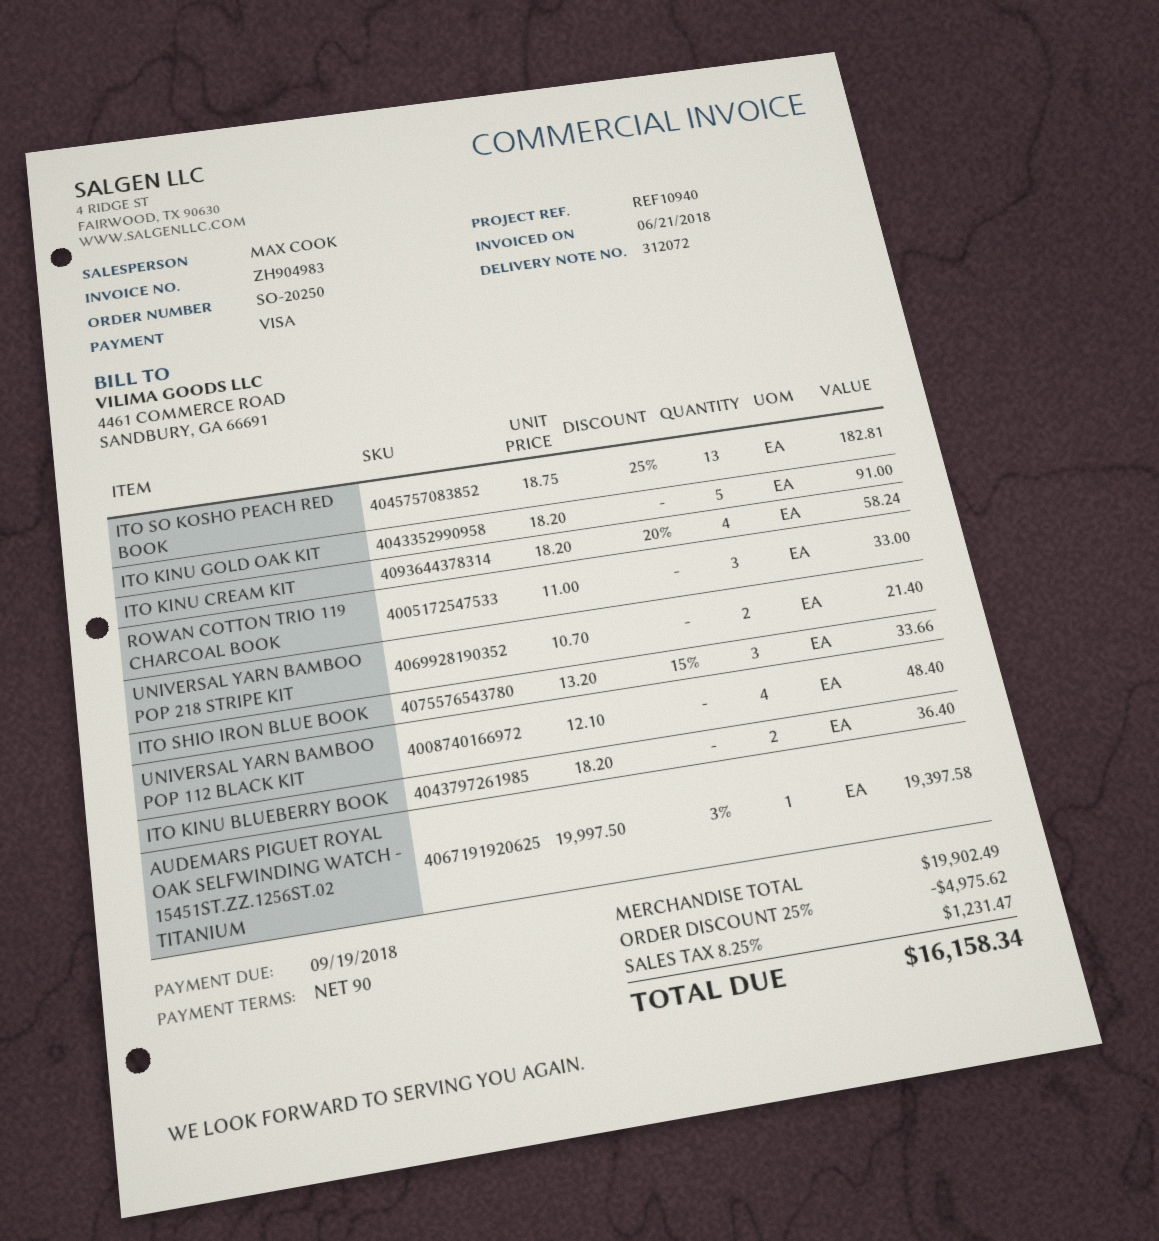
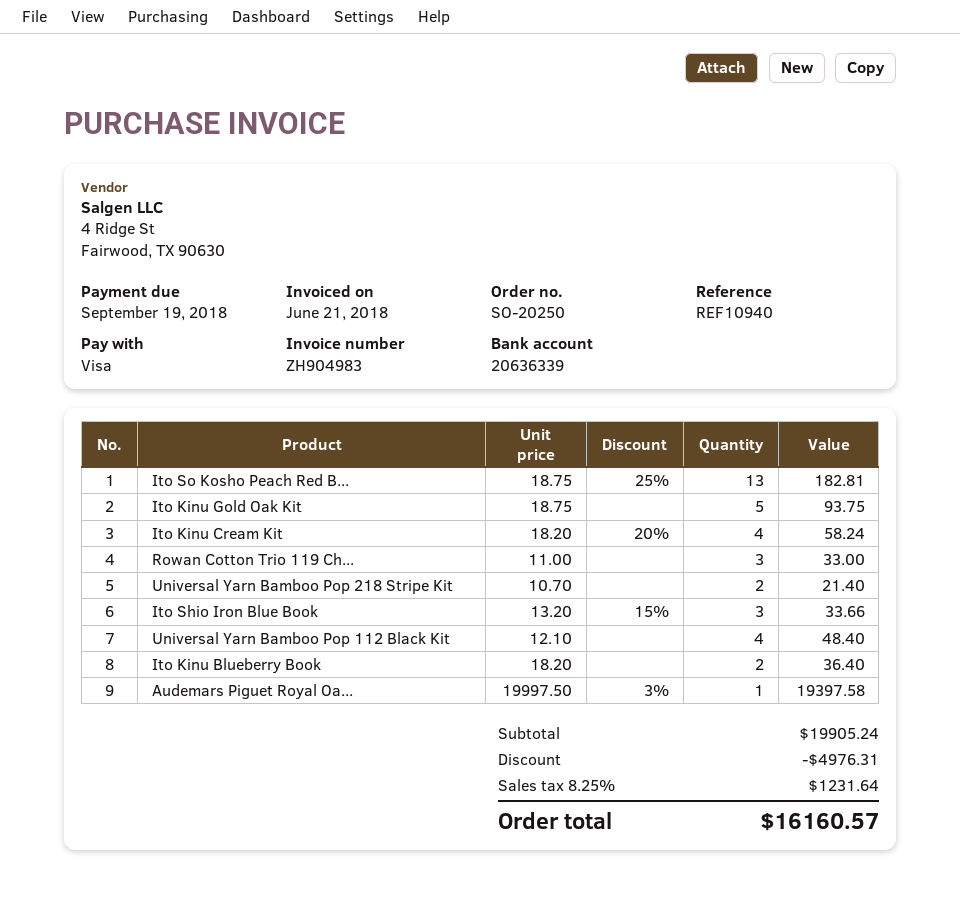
ITO KINU GOLD OAK KIT: 5 x 18.20 = 91.00 -> 5 x 18.75 = 93.75
subtotal: 19902.49 -> 19905.24
discount: 4975.62 -> 4976.31
tax: 8.25% = 1231.47 -> 8.25% = 1231.64
total: 16158.34 -> 16160.57

